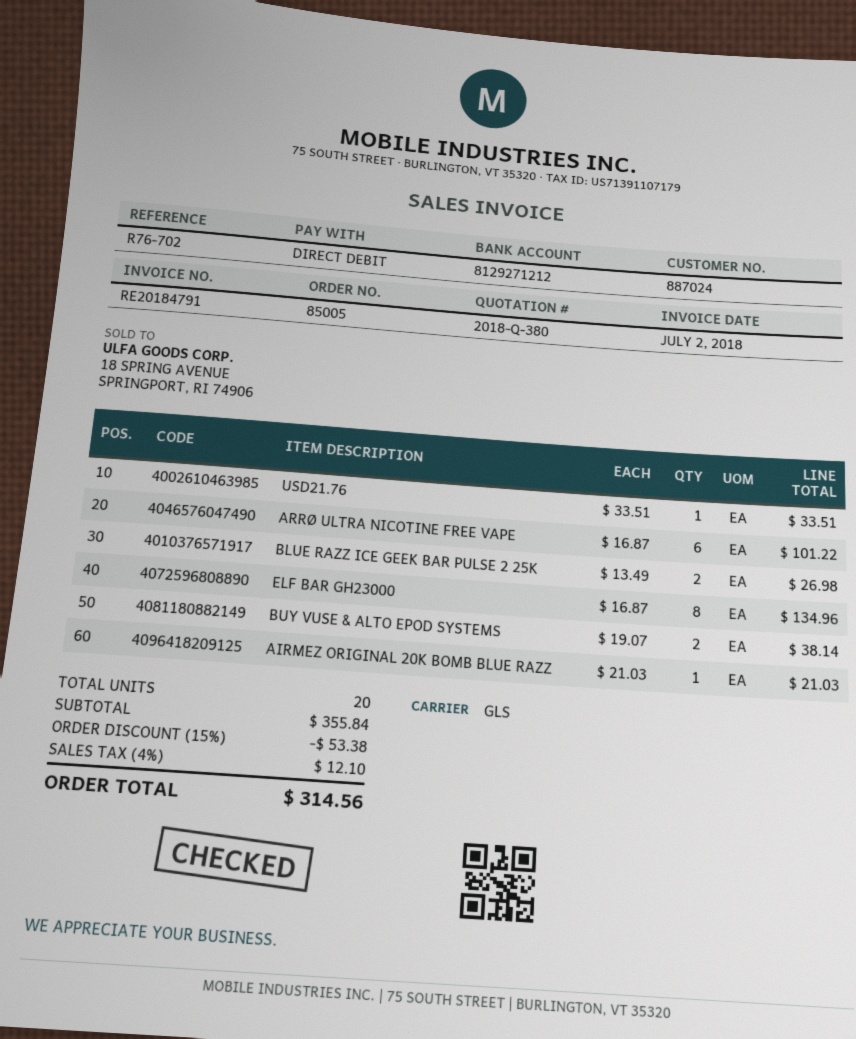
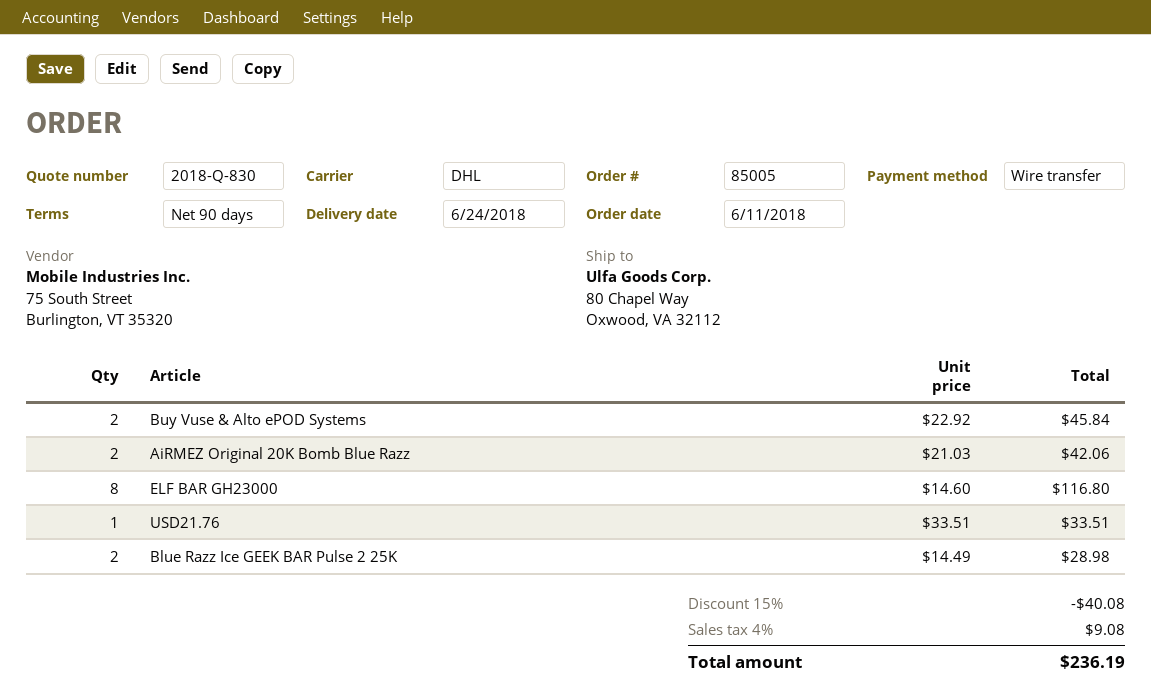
quote number: 2018-Q-380 -> 2018-Q-830
payment method: direct debit -> bank transfer
shipping method: GLS -> DHL
ARRØ ULTRA NICOTINE FREE VAPE: 6 x 16.87 = 101.22 -> none
BLUE RAZZ ICE GEEK BAR PULSE 2 25K: 2 x 13.49 = 26.98 -> 2 x 14.49 = 28.98
ELF BAR GH23000: 8 x 16.87 = 134.96 -> 8 x 14.60 = 116.80
BUY VUSE & ALTO EPOD SYSTEMS: 2 x 19.07 = 38.14 -> 2 x 22.92 = 45.84
AIRMEZ ORIGINAL 20K BOMB BLUE RAZZ: 1 x 21.03 = 21.03 -> 2 x 21.03 = 42.06
discount: 15% = 53.38 -> 15% = 40.08
tax: 4% = 12.10 -> 4% = 9.08
total: 314.56 -> 236.19

